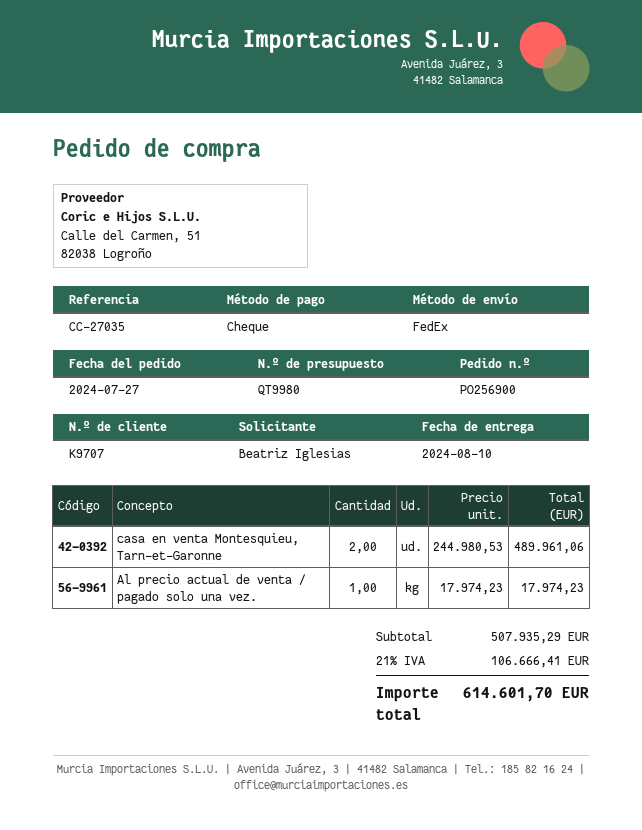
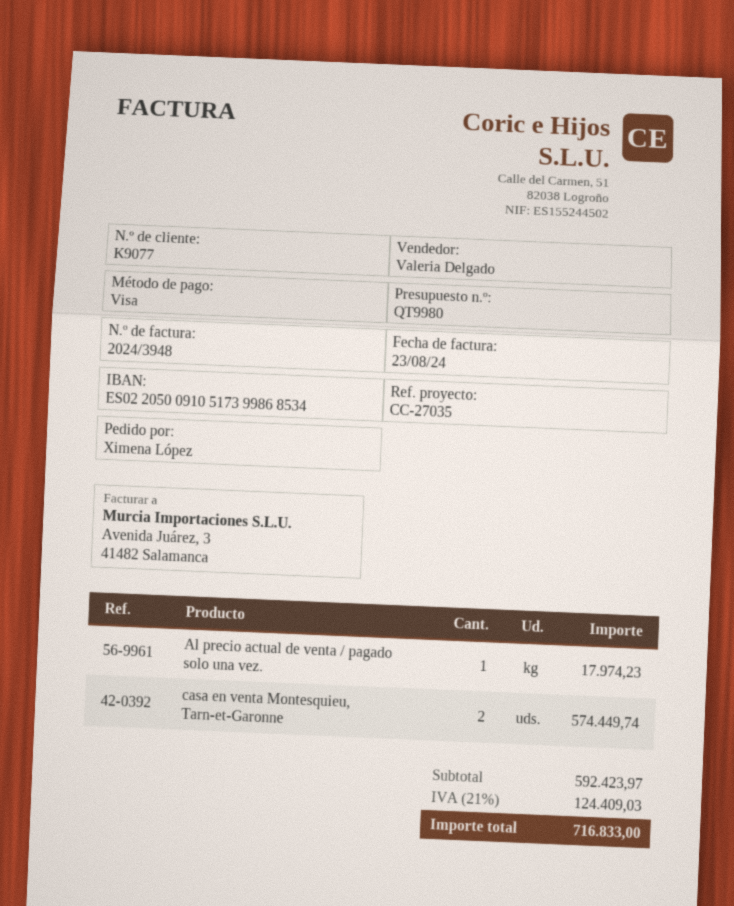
customer number: K9707 -> K9077
ordered by: Beatriz Iglesias -> Ximena López
payment method: cheque -> Visa
casa en venta Montesquieu, Tarn-et-Garonne: 2 for 489961.06 -> 2 for 574449.74
subtotal: 507935.29 -> 592423.97
tax: 21% = 106666.41 -> 21% = 124409.03
total: 614601.70 -> 716833.00

